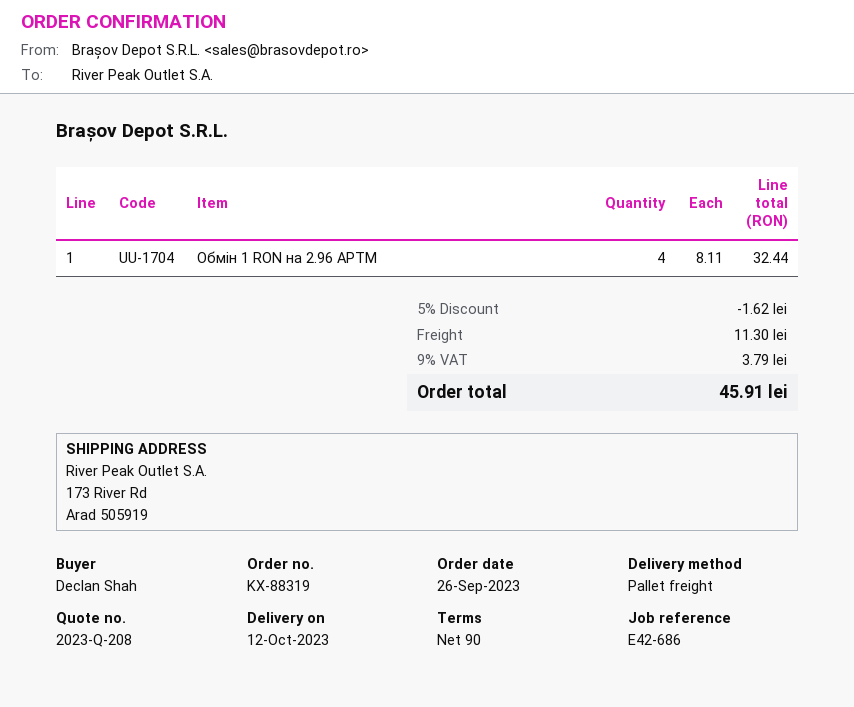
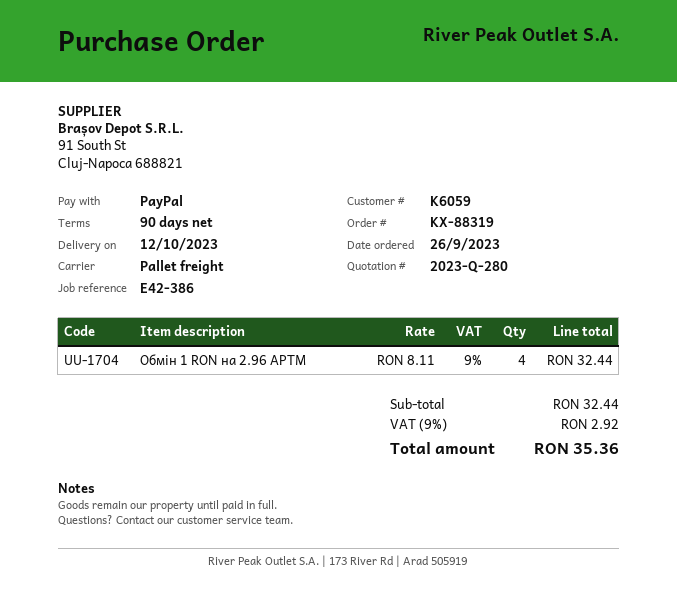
quote number: 2023-Q-208 -> 2023-Q-280
reference: E42-686 -> E42-386
discount: 5% = 1.62 -> none
shipping: 11.30 -> none
tax: 9% = 3.79 -> 9% = 2.92
total: 45.91 -> 35.36

